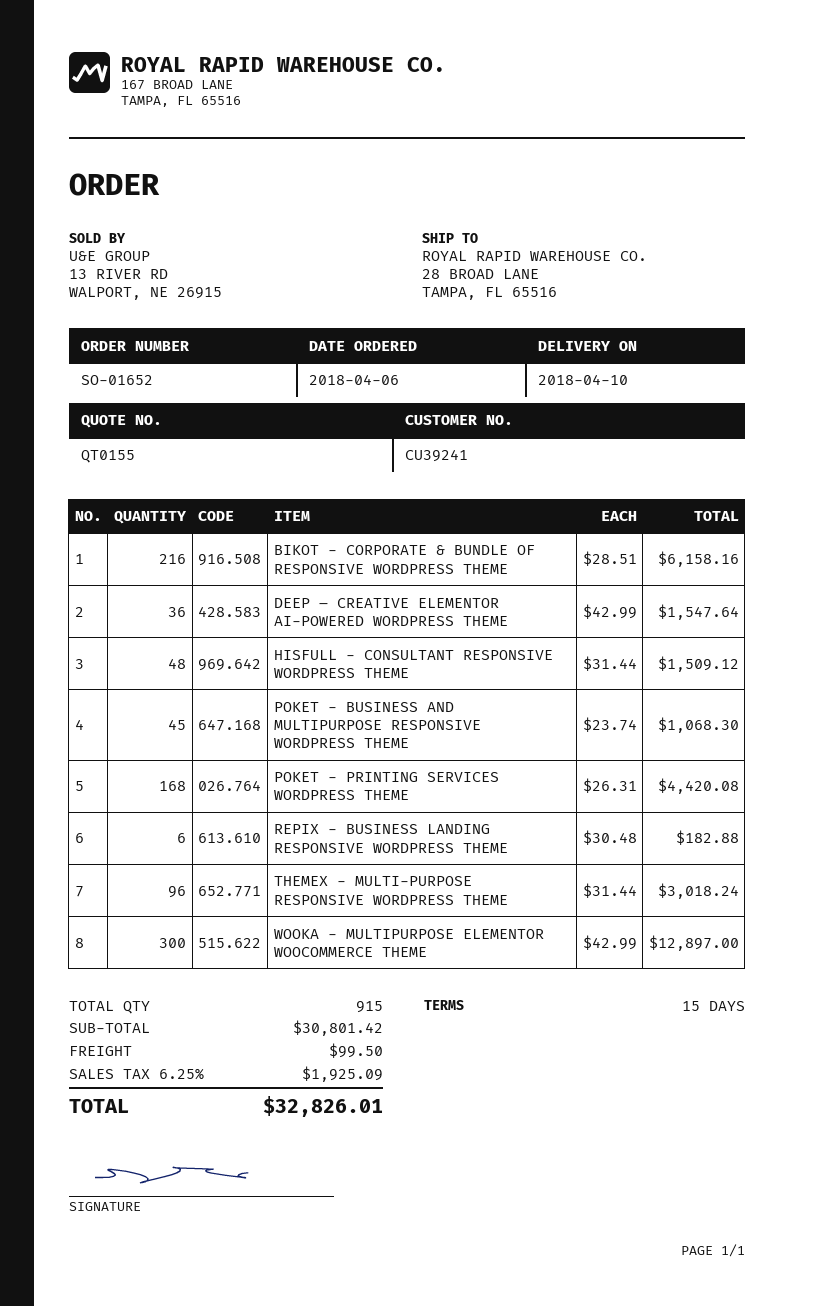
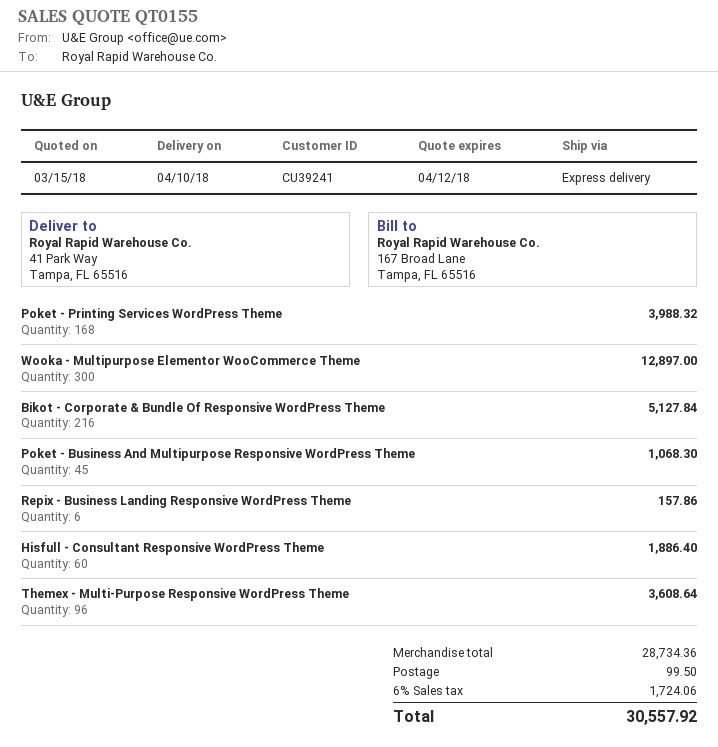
ship to: 28 BROAD LANE, TAMPA, FL 65516 -> 41 Park Way, Tampa, FL 65516
BIKOT - CORPORATE & BUNDLE OF RESPONSIVE WORDPRESS THEME: 216 for 6158.16 -> 216 for 5127.84
DEEP – CREATIVE ELEMENTOR AI-POWERED WORDPRESS THEME: 36 for 1547.64 -> none
HISFULL - CONSULTANT RESPONSIVE WORDPRESS THEME: 48 for 1509.12 -> 60 for 1886.40
POKET - PRINTING SERVICES WORDPRESS THEME: 168 for 4420.08 -> 168 for 3988.32
REPIX - BUSINESS LANDING RESPONSIVE WORDPRESS THEME: 6 for 182.88 -> 6 for 157.86
THEMEX - MULTI-PURPOSE RESPONSIVE WORDPRESS THEME: 96 for 3018.24 -> 96 for 3608.64
subtotal: 30801.42 -> 28734.36
tax: 6.25% = 1925.09 -> 6% = 1724.06
total: 32826.01 -> 30557.92

